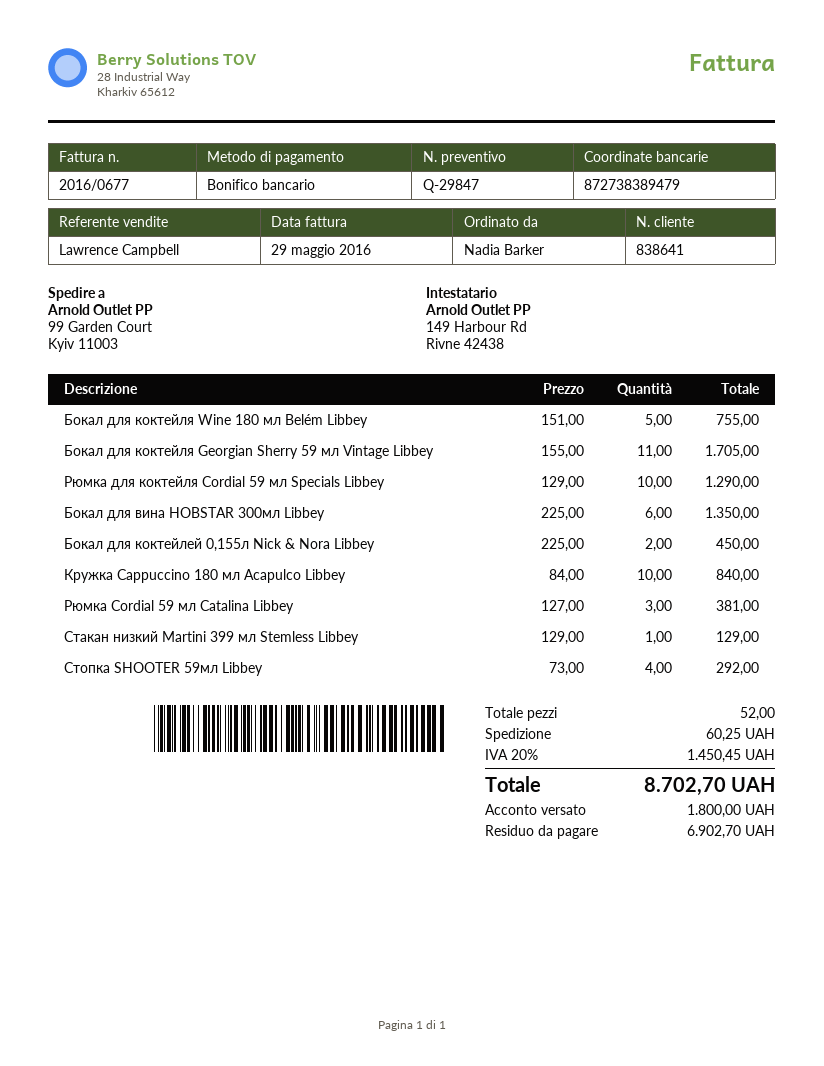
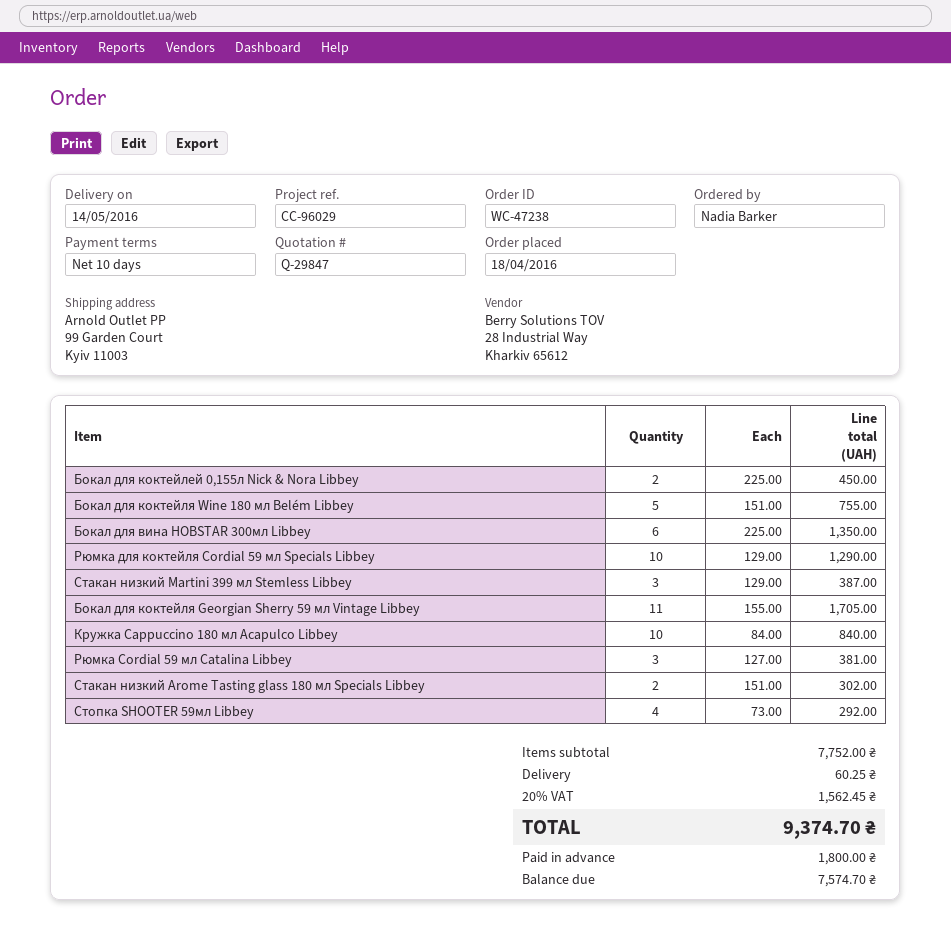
Стакан низкий Martini 399 мл Stemless Libbey: 1 x 129.00 = 129.00 -> 3 x 129.00 = 387.00
Стакан низкий Arome Tasting glass 180 мл Specials Libbey: none -> 2 x 151.00 = 302.00
tax: 20% = 1450.45 -> 20% = 1562.45
total: 8702.70 -> 9374.70
balance: 6902.70 -> 7574.70

